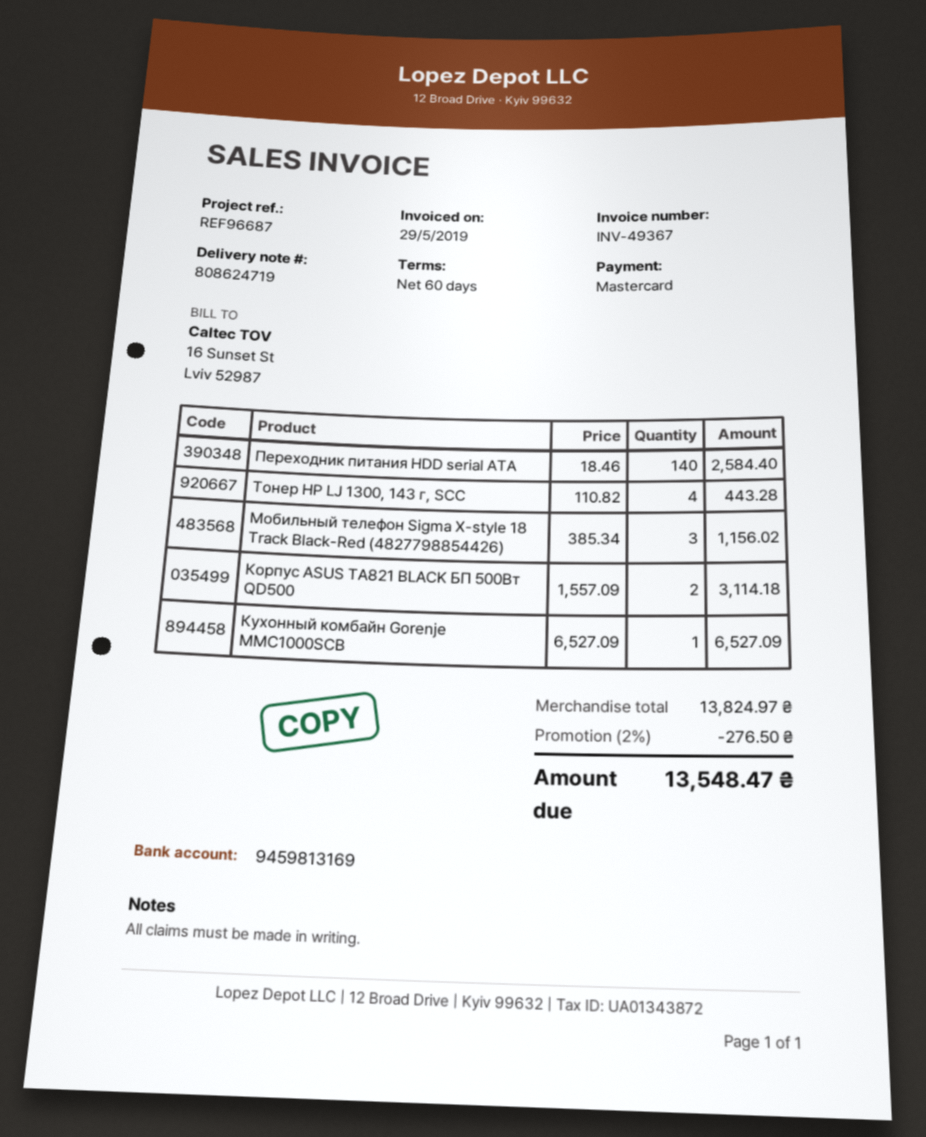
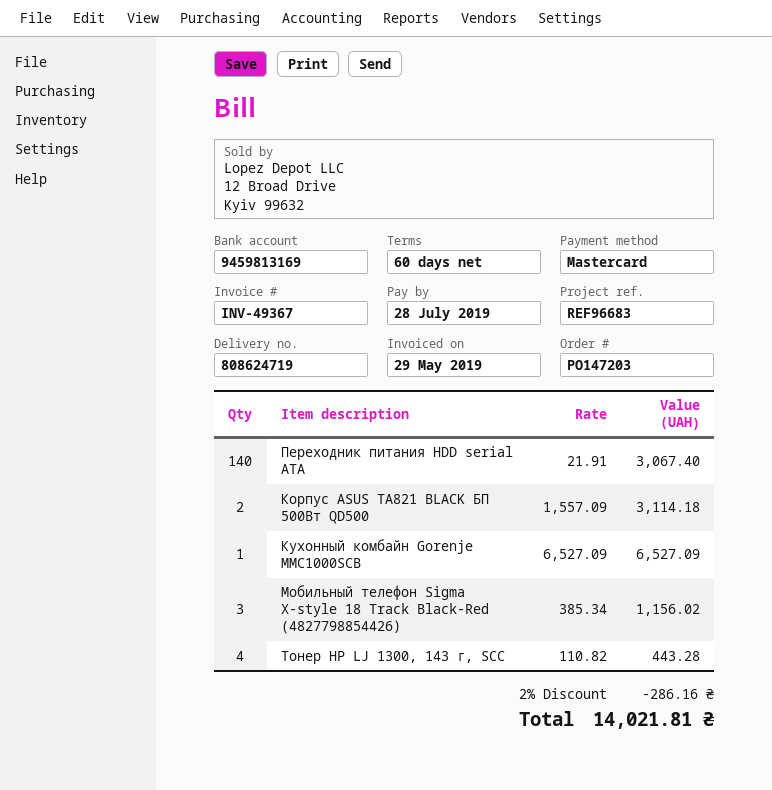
reference: REF96687 -> REF96683
Переходник питания HDD serial ATA: 140 x 18.46 = 2584.40 -> 140 x 21.91 = 3067.40
discount: 2% = 276.50 -> 2% = 286.16
total: 13548.47 -> 14021.81

